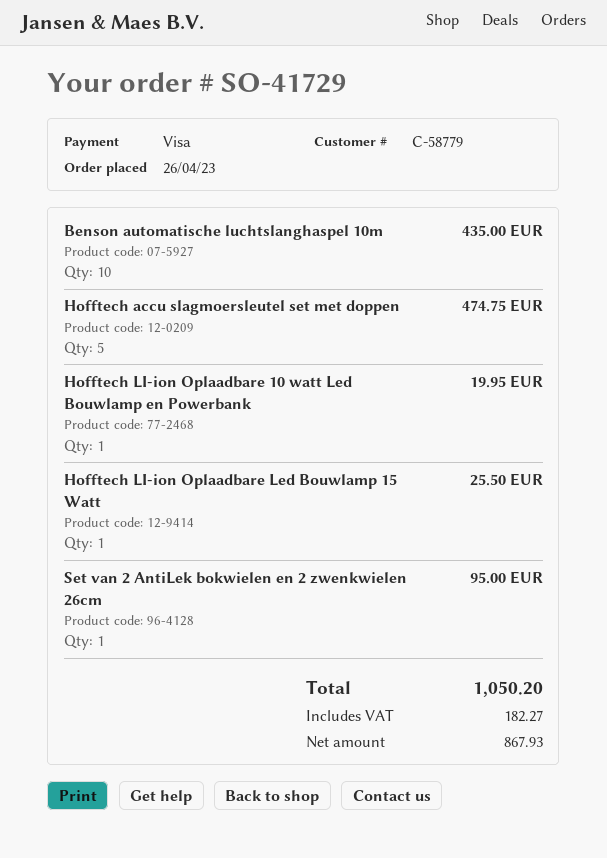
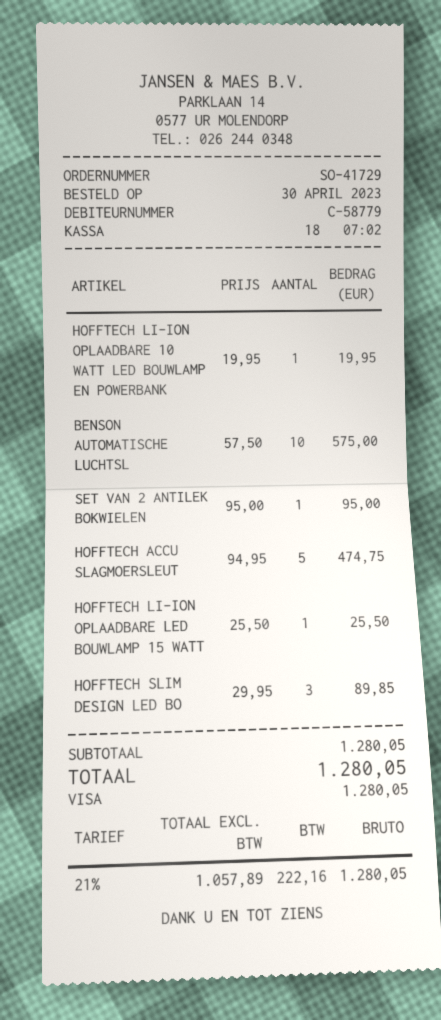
order date: 2023-04-26 -> 2023-04-30
Benson automatische luchtslanghaspel 10m: 10 for 435.00 -> 10 for 575.00
HOFFTECH SLIM DESIGN LED BO: none -> 3 for 89.85
net: 867.93 -> 1057.89
tax: 182.27 -> 222.16
total: 1050.20 -> 1280.05

